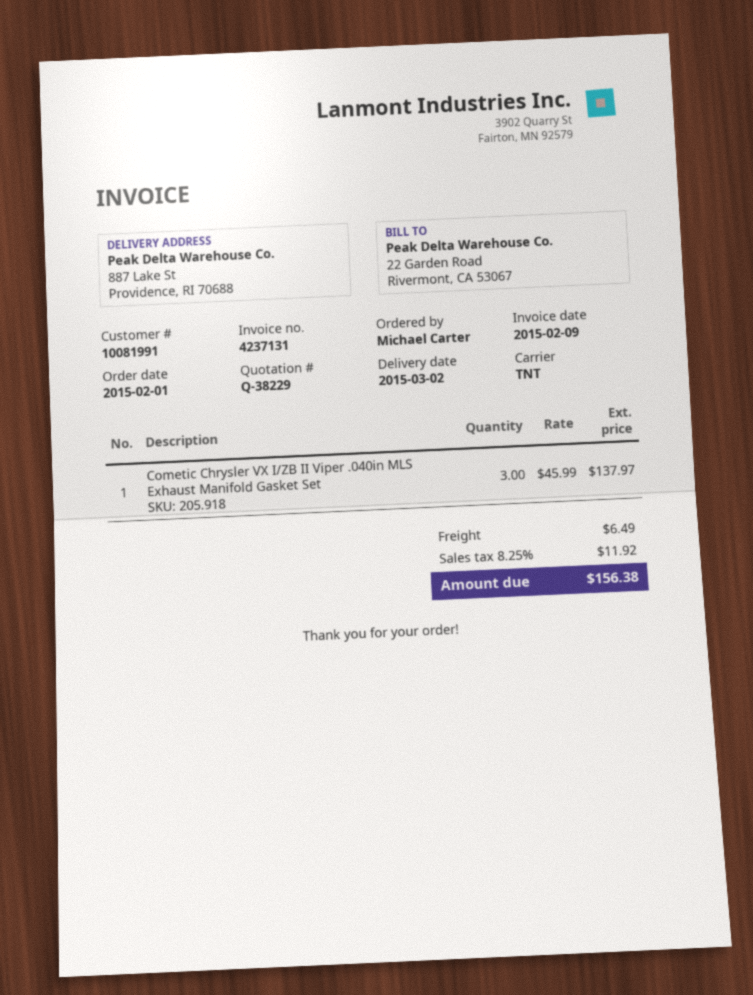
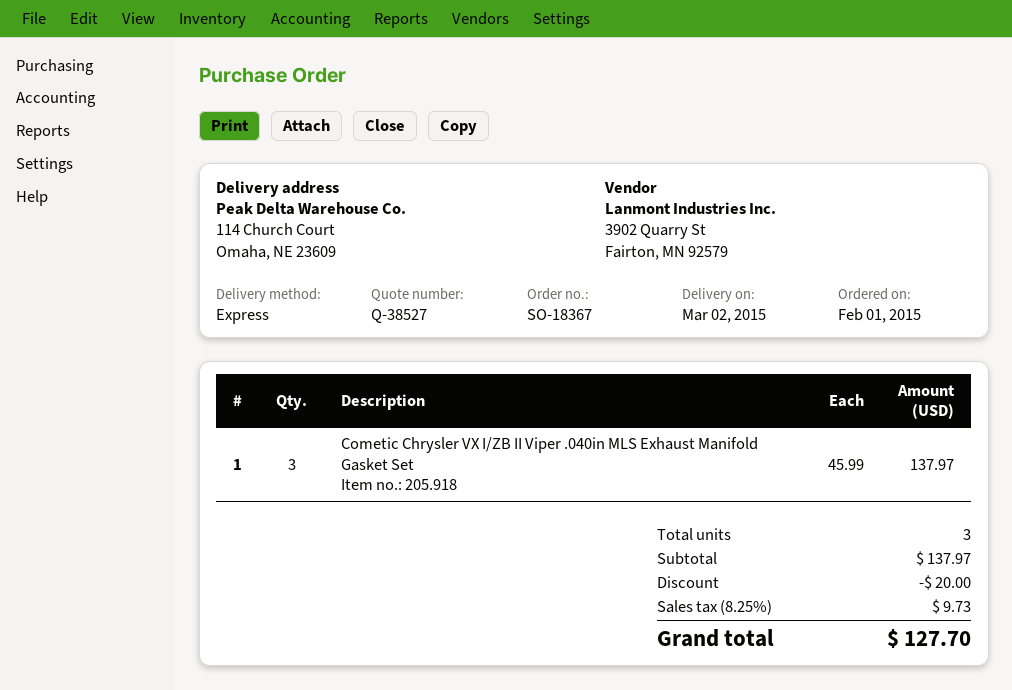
quote number: Q-38229 -> Q-38527
shipping method: TNT -> express
ship to: 887 Lake St, Providence, RI 70688 -> 114 Church Court, Omaha, NE 23609
discount: none -> 20.00
shipping: 6.49 -> none
tax: 8.25% = 11.92 -> 8.25% = 9.73
total: 156.38 -> 127.70

